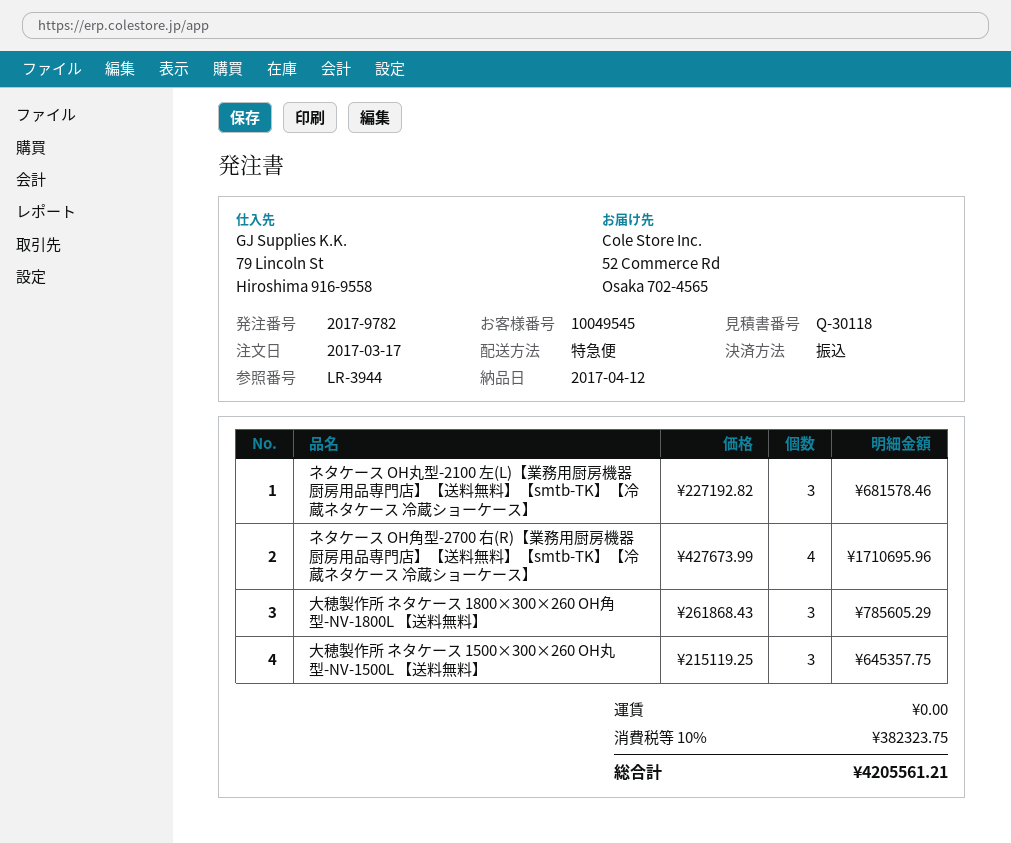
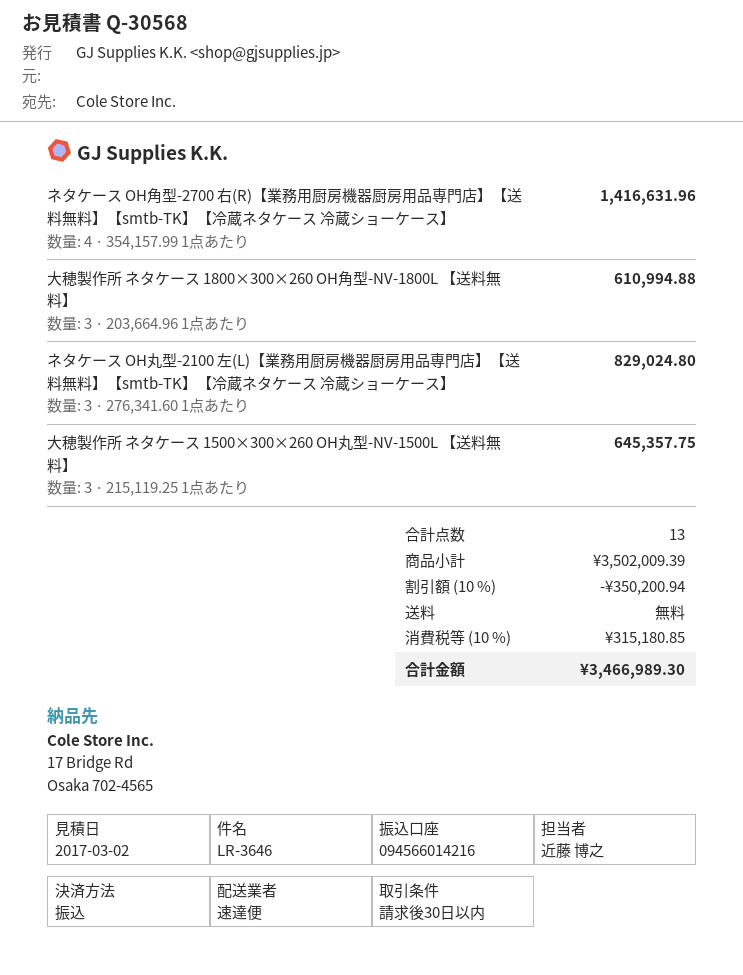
quote number: Q-30118 -> Q-30568
reference: LR-3944 -> LR-3646
ship to: 52 Commerce Rd, Osaka 702-4565 -> 17 Bridge Rd, Osaka 702-4565
ネタケース OH丸型-2100 左(L)【業務用厨房機器厨房用品専門店】【送料無料】【smtb-TK】【冷蔵ネタケース 冷蔵ショーケース】: 3 x 227192.82 = 681578.46 -> 3 x 276341.60 = 829024.80
ネタケース OH角型-2700 右(R)【業務用厨房機器厨房用品専門店】【送料無料】【smtb-TK】【冷蔵ネタケース 冷蔵ショーケース】: 4 x 427673.99 = 1710695.96 -> 4 x 354157.99 = 1416631.96
大穂製作所 ネタケース 1800×300×260 OH角型-NV-1800L 【送料無料】: 3 x 261868.43 = 785605.29 -> 3 x 203664.96 = 610994.88
discount: none -> 10% = 350200.94
tax: 10% = 382323.75 -> 10% = 315180.85
total: 4205561.21 -> 3466989.30

